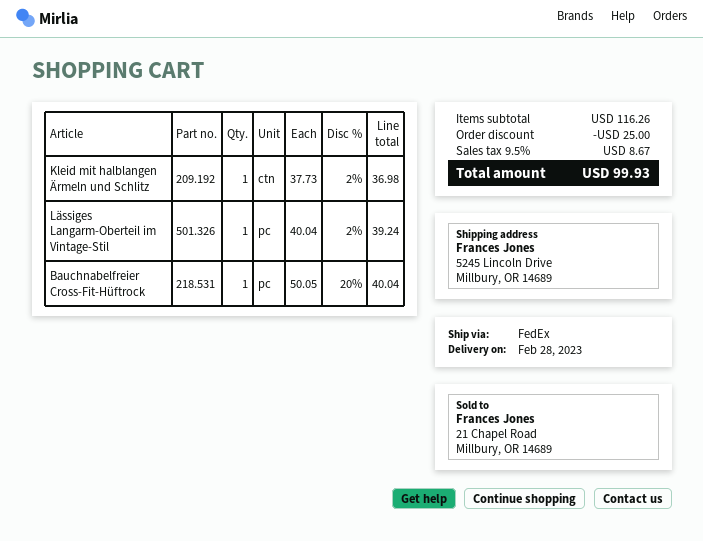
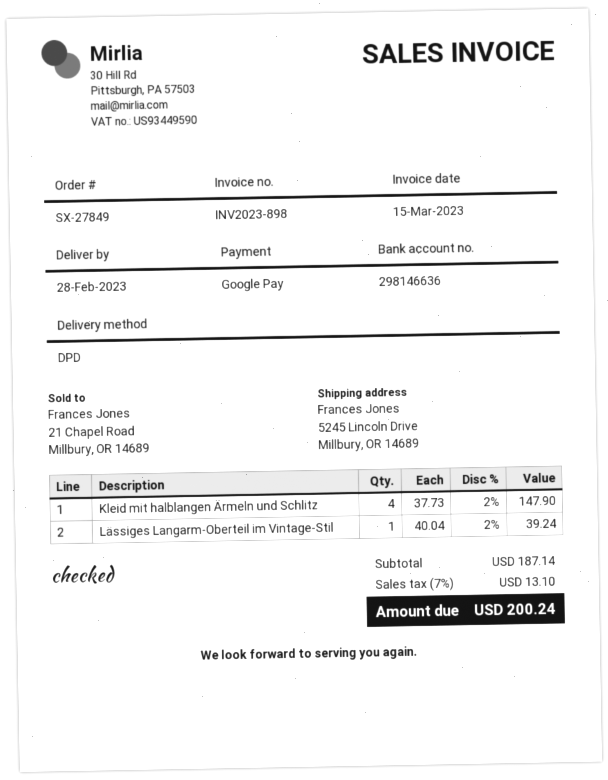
shipping method: FedEx -> DPD
Kleid mit halblangen Ärmeln und Schlitz: 1 x 37.73 - 2% = 36.98 -> 4 x 37.73 - 2% = 147.90
Bauchnabelfreier Cross-Fit-Hüftrock: 1 x 50.05 - 20% = 40.04 -> none
subtotal: 116.26 -> 187.14
discount: 25.00 -> none
tax: 9.5% = 8.67 -> 7% = 13.10
total: 99.93 -> 200.24

